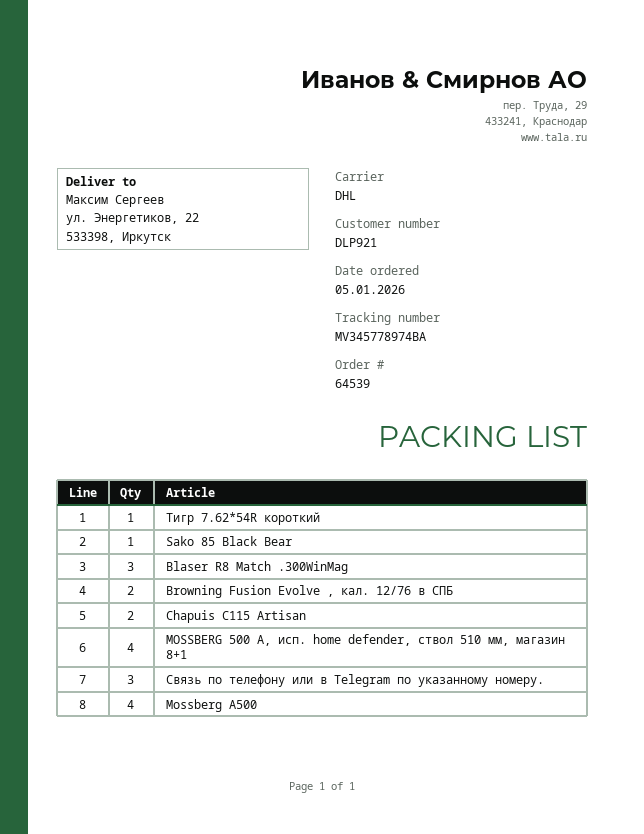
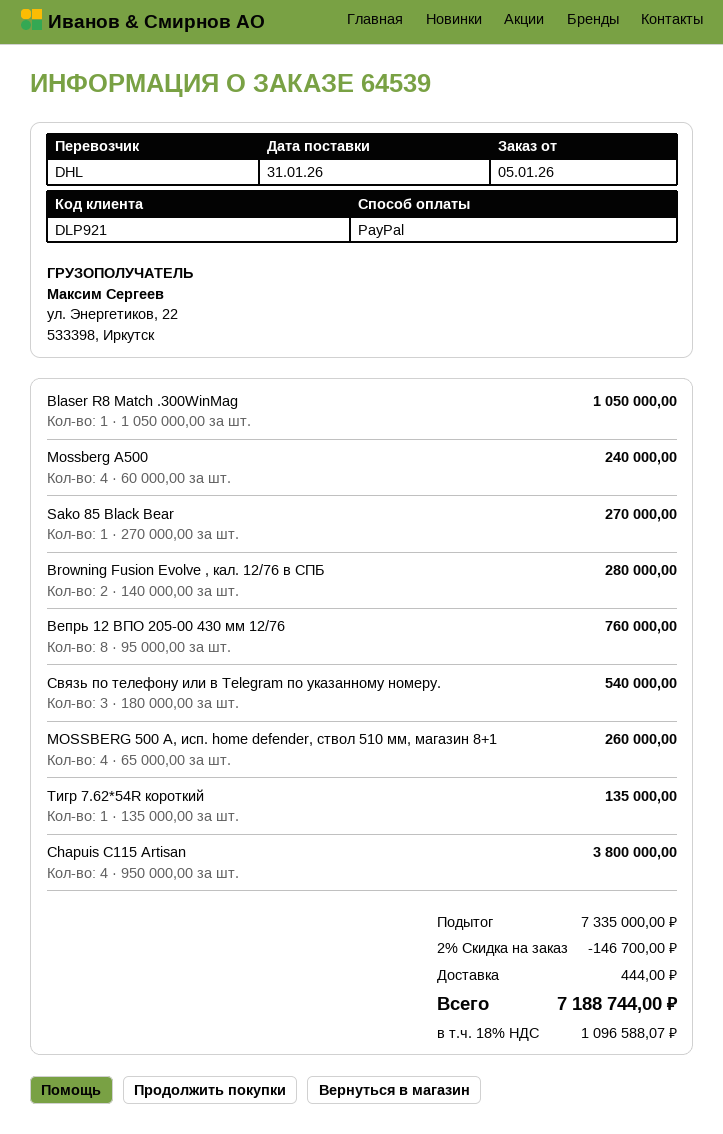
Blaser R8 Match .300WinMag: 3 -> 1
Chapuis C115 Artisan: 2 -> 4
Вепрь 12 ВПО 205-00 430 мм 12/76: none -> 8

